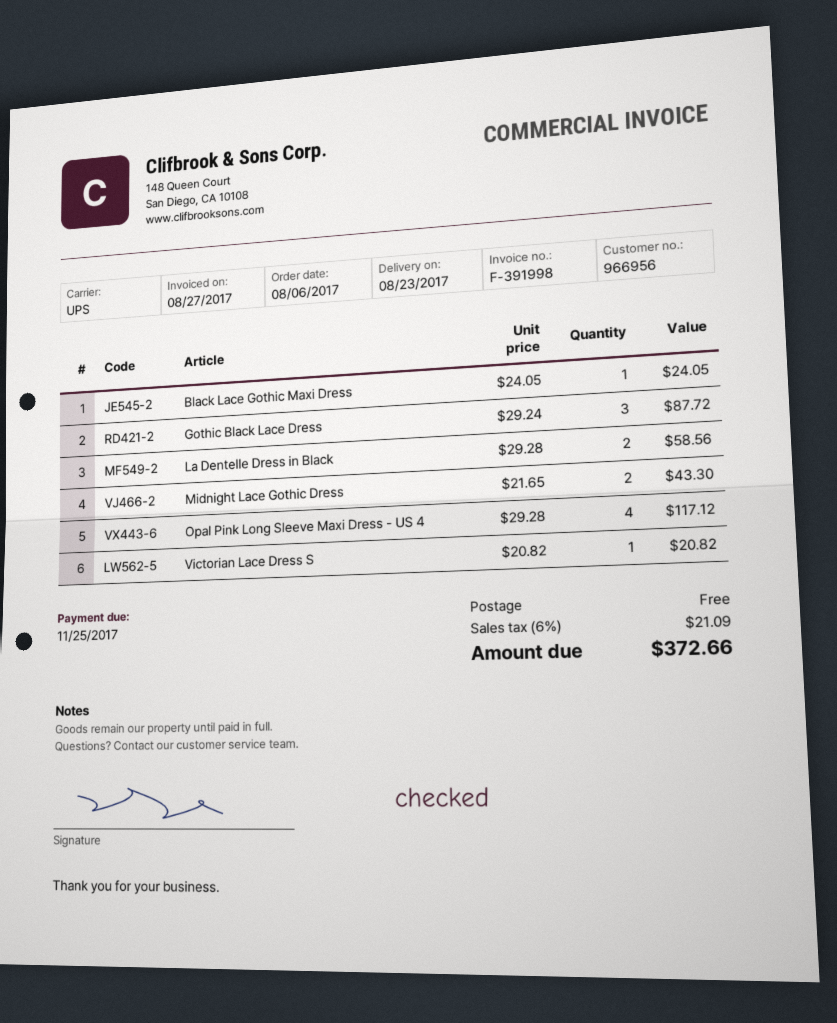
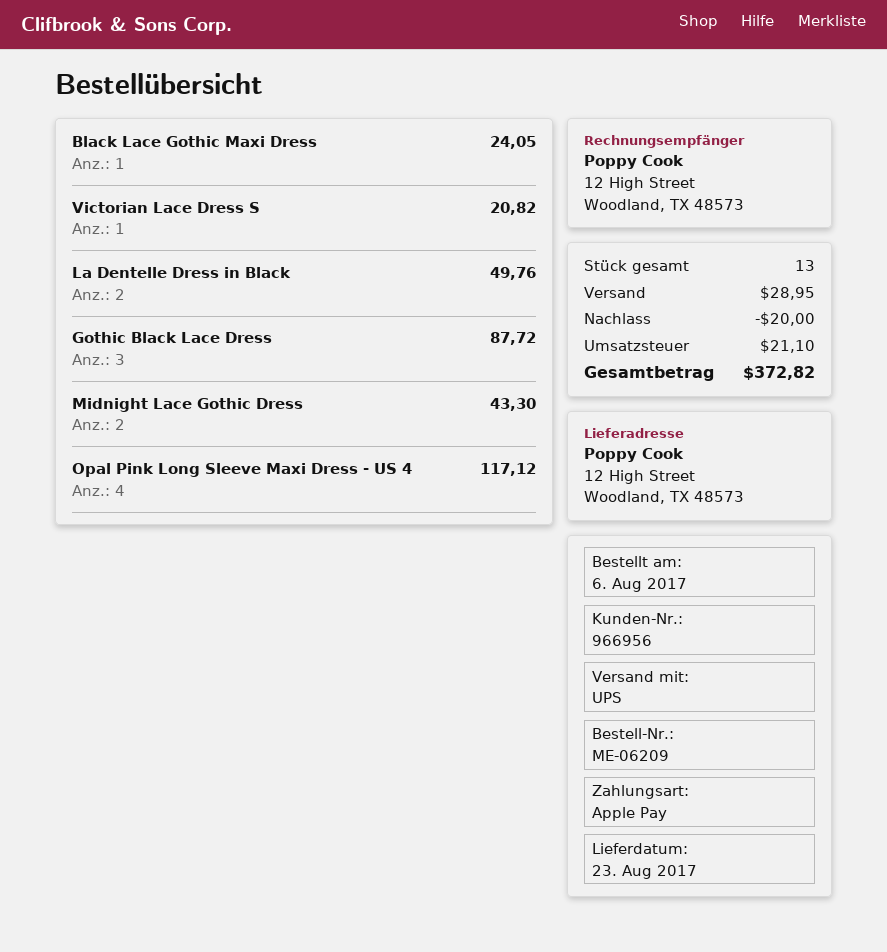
La Dentelle Dress in Black: 2 for 58.56 -> 2 for 49.76
discount: none -> 20.00
shipping: 0.00 -> 28.95
tax: 21.09 -> 21.10
total: 372.66 -> 372.82

